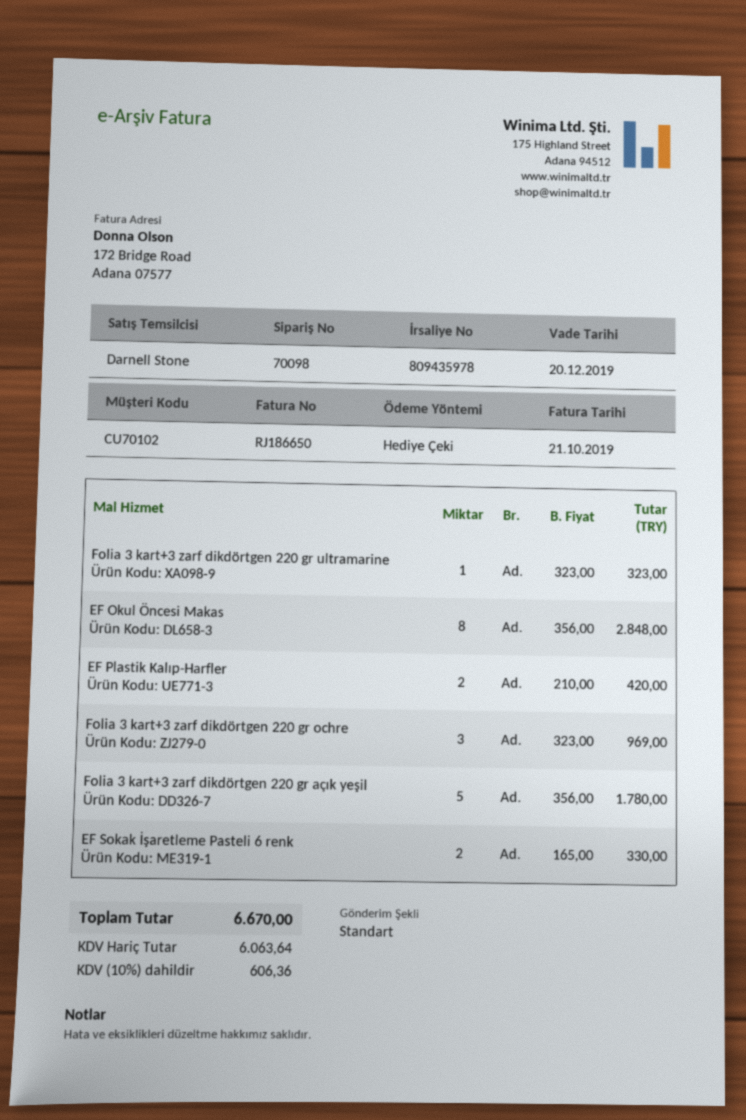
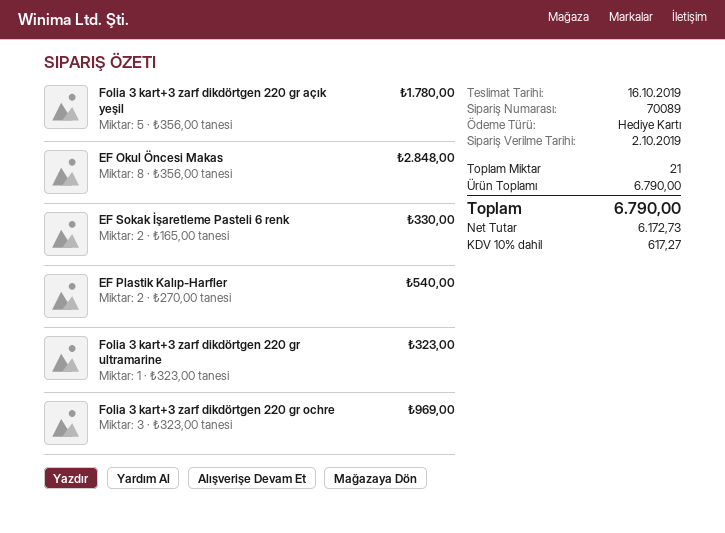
order number: 70098 -> 70089
EF Plastik Kalıp-Harfler: 2 x 210.00 = 420.00 -> 2 x 270.00 = 540.00
net: 6063.64 -> 6172.73
tax: 10% = 606.36 -> 10% = 617.27
total: 6670.00 -> 6790.00

